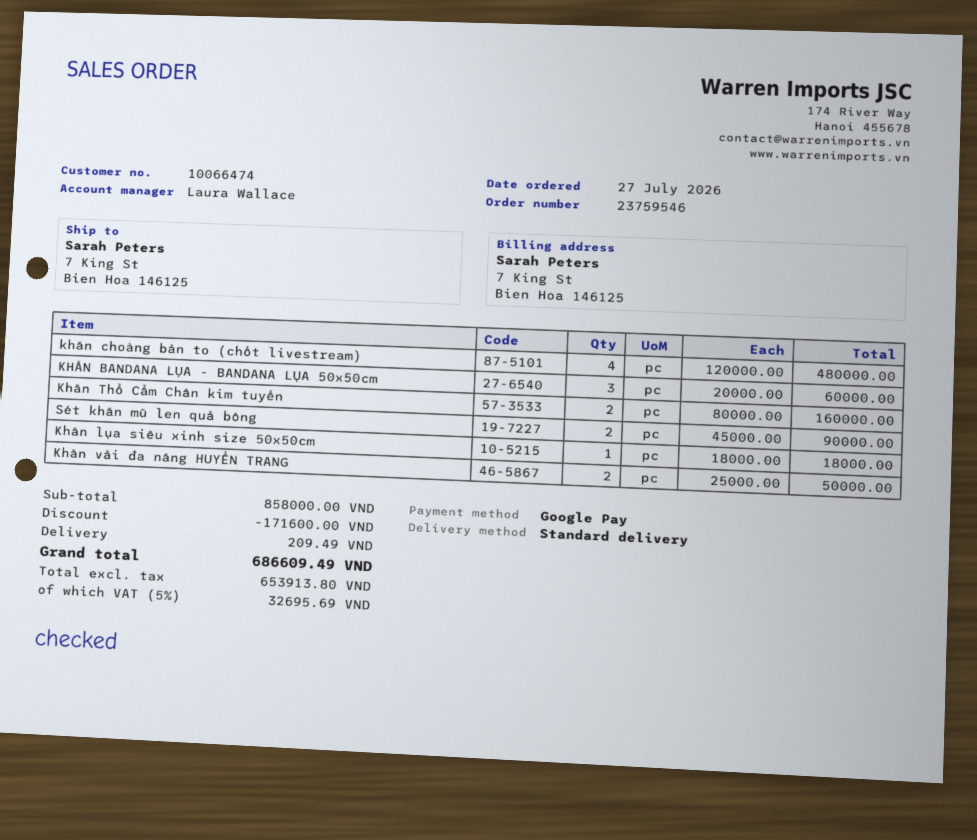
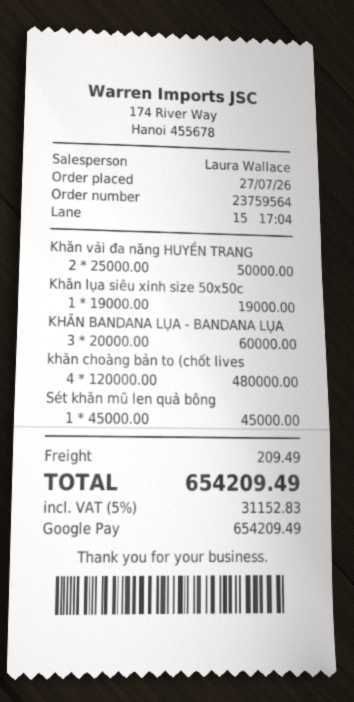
order number: 23759546 -> 23759564
Khăn Thổ Cẩm Chân kim tuyến: 2 x 80000.00 = 160000.00 -> none
Sét khăn mũ len quả bông: 2 x 45000.00 = 90000.00 -> 1 x 45000.00 = 45000.00
Khăn lụa siêu xinh size 50x50cm: 1 x 18000.00 = 18000.00 -> 1 x 19000.00 = 19000.00
discount: 171600.00 -> none
tax: 5% = 32695.69 -> 5% = 31152.83
total: 686609.49 -> 654209.49

